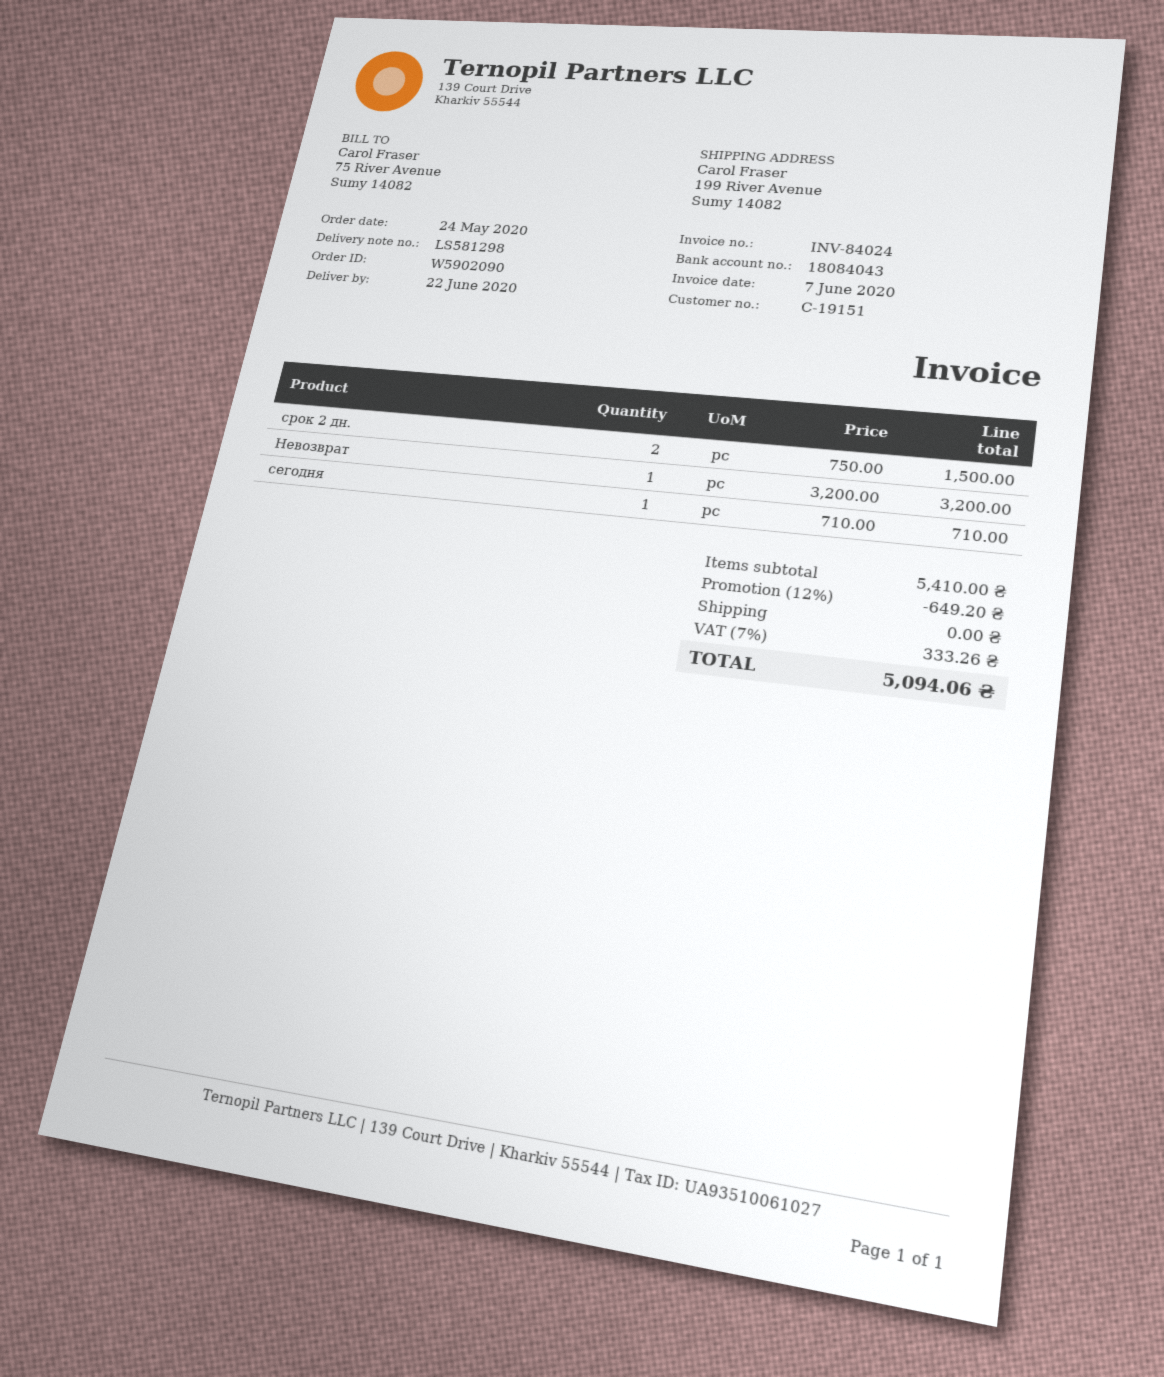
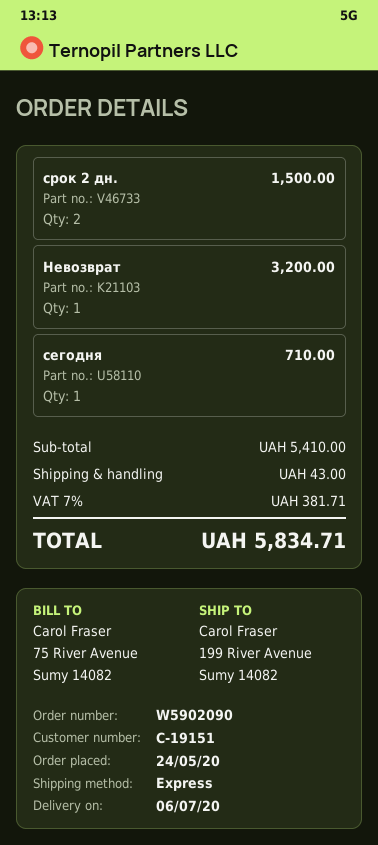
delivery date: 2020-06-22 -> 2020-07-06
discount: 12% = 649.20 -> none
shipping: 0.00 -> 43.00
tax: 7% = 333.26 -> 7% = 381.71
total: 5094.06 -> 5834.71

